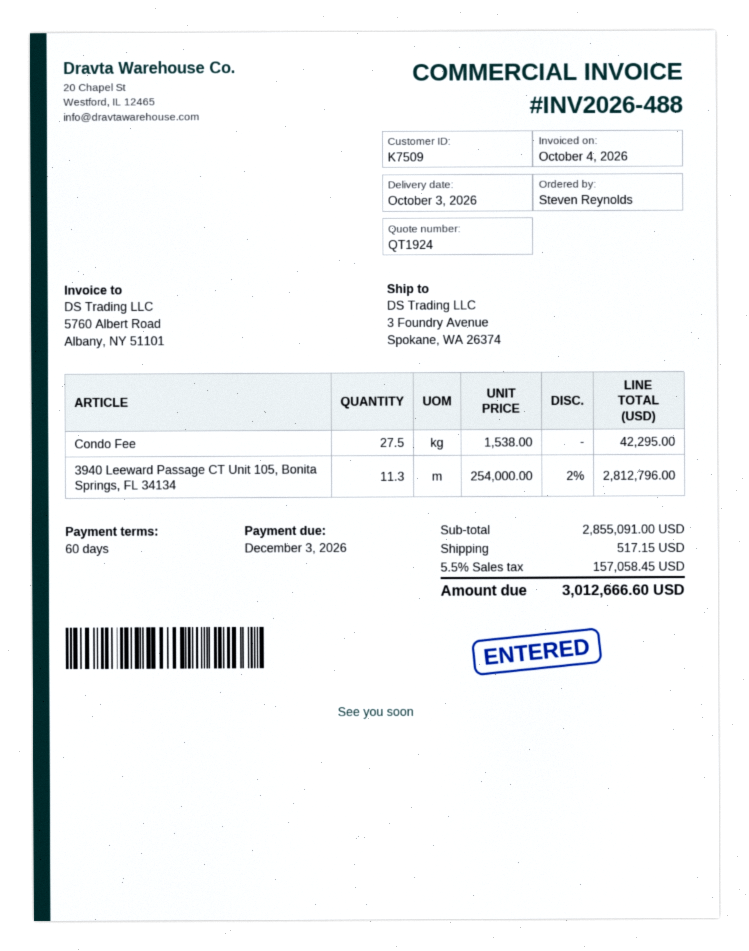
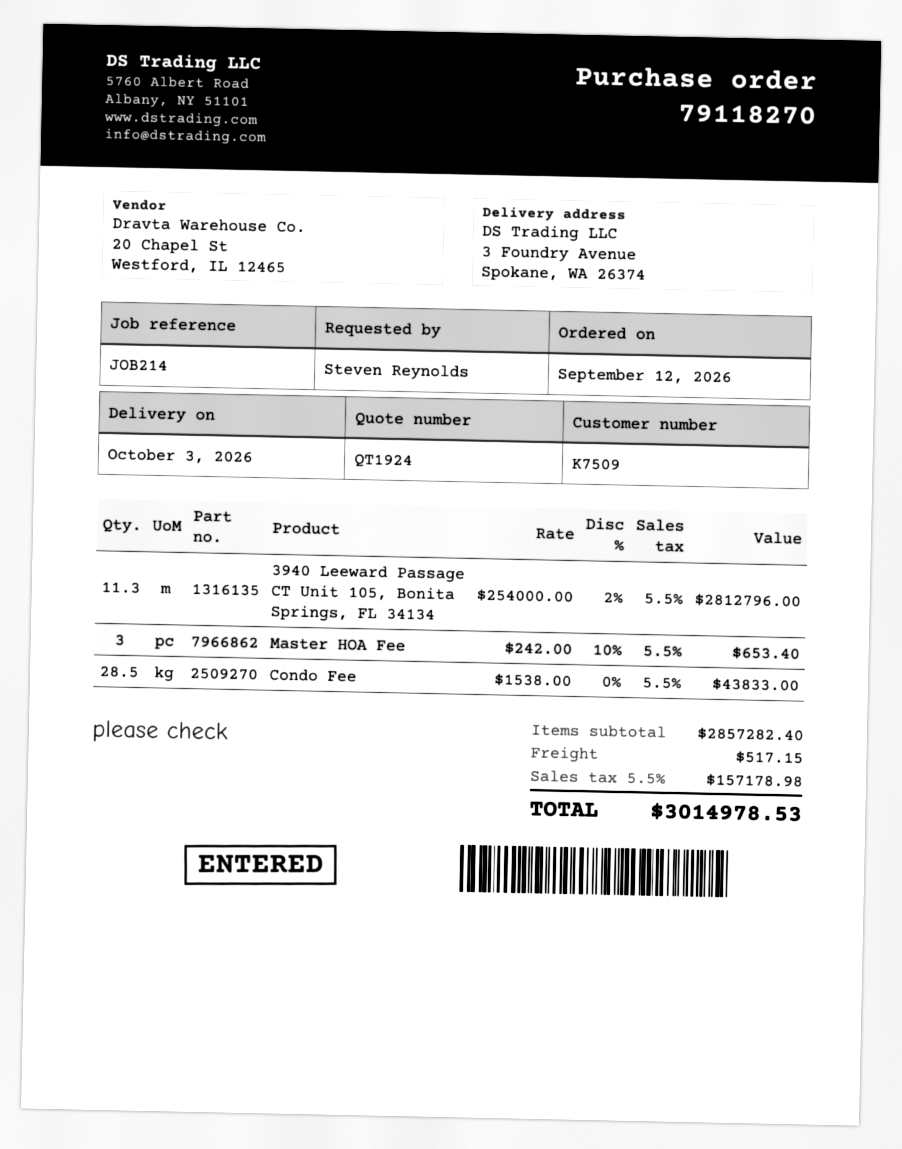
Condo Fee: 27.5 x 1538.00 = 42295.00 -> 28.5 x 1538.00 = 43833.00
Master HOA Fee: none -> 3 x 242.00 - 10% = 653.40
subtotal: 2855091.00 -> 2857282.40
tax: 5.5% = 157058.45 -> 5.5% = 157178.98
total: 3012666.60 -> 3014978.53

